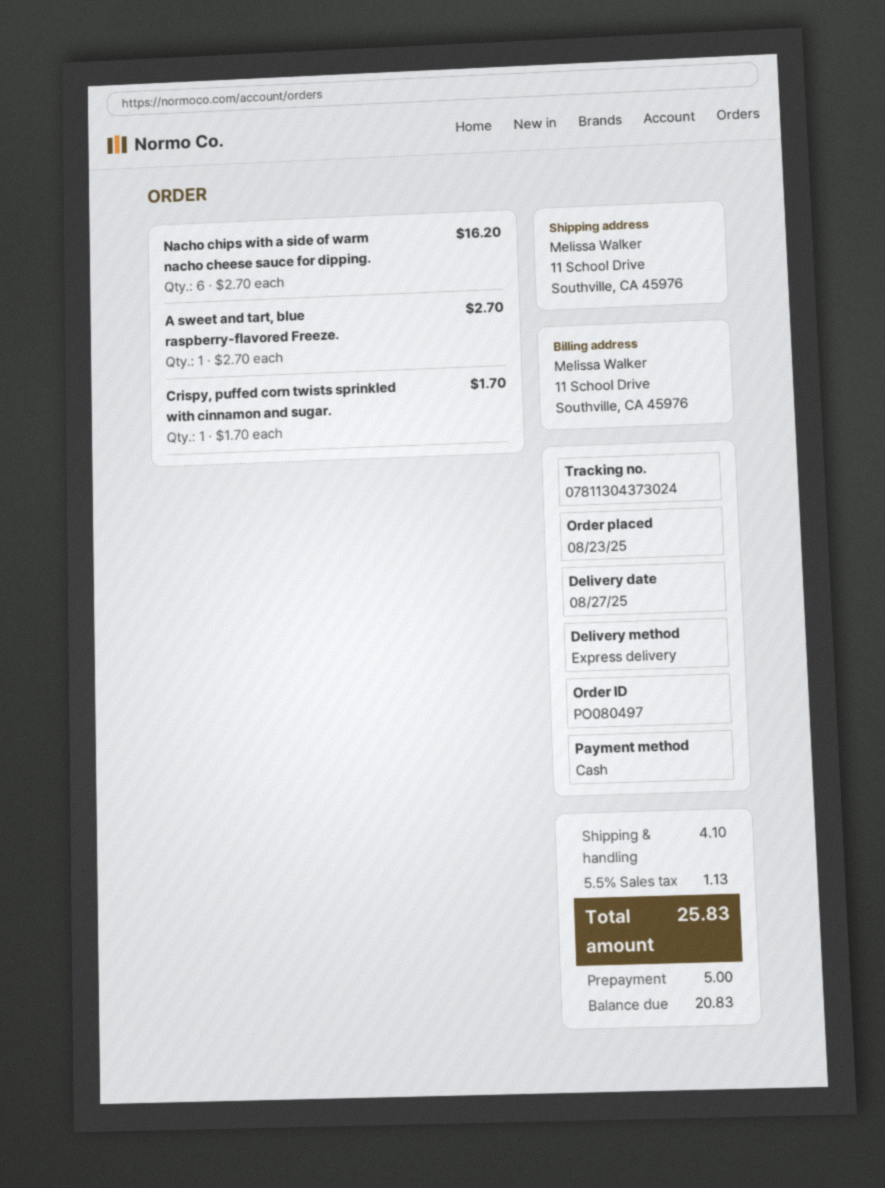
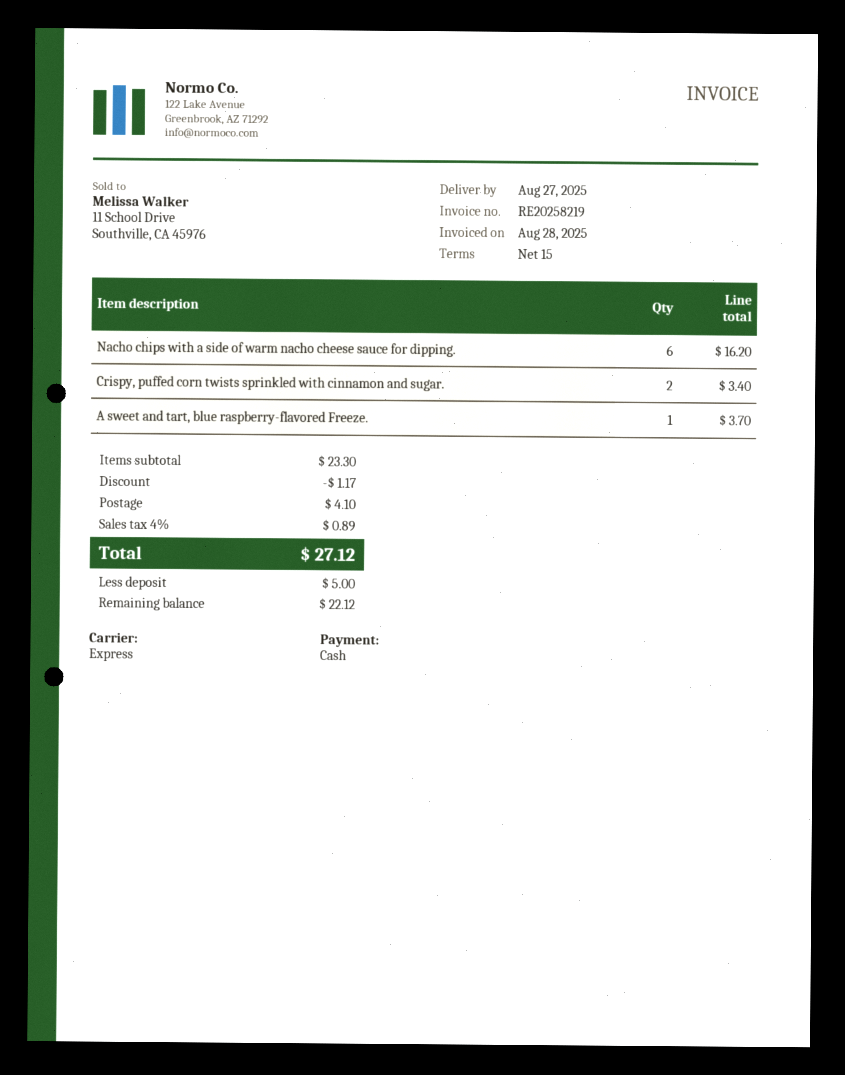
A sweet and tart, blue raspberry-flavored Freeze.: 1 for 2.70 -> 1 for 3.70
Crispy, puffed corn twists sprinkled with cinnamon and sugar.: 1 for 1.70 -> 2 for 3.40
discount: none -> 1.17
tax: 5.5% = 1.13 -> 4% = 0.89
total: 25.83 -> 27.12
balance: 20.83 -> 22.12

